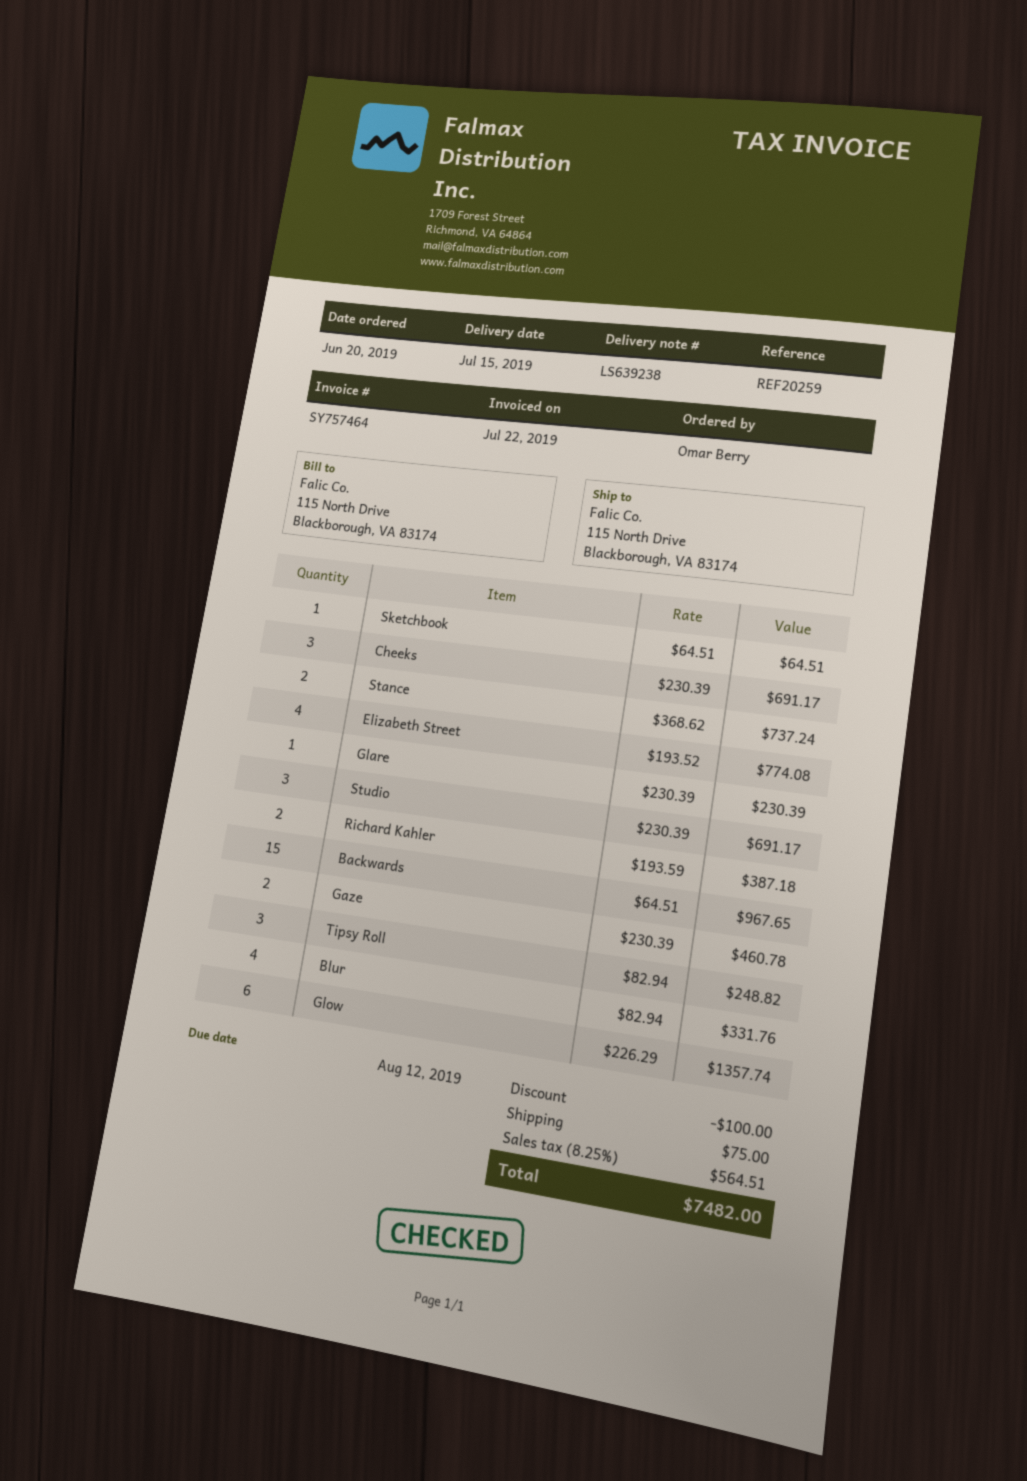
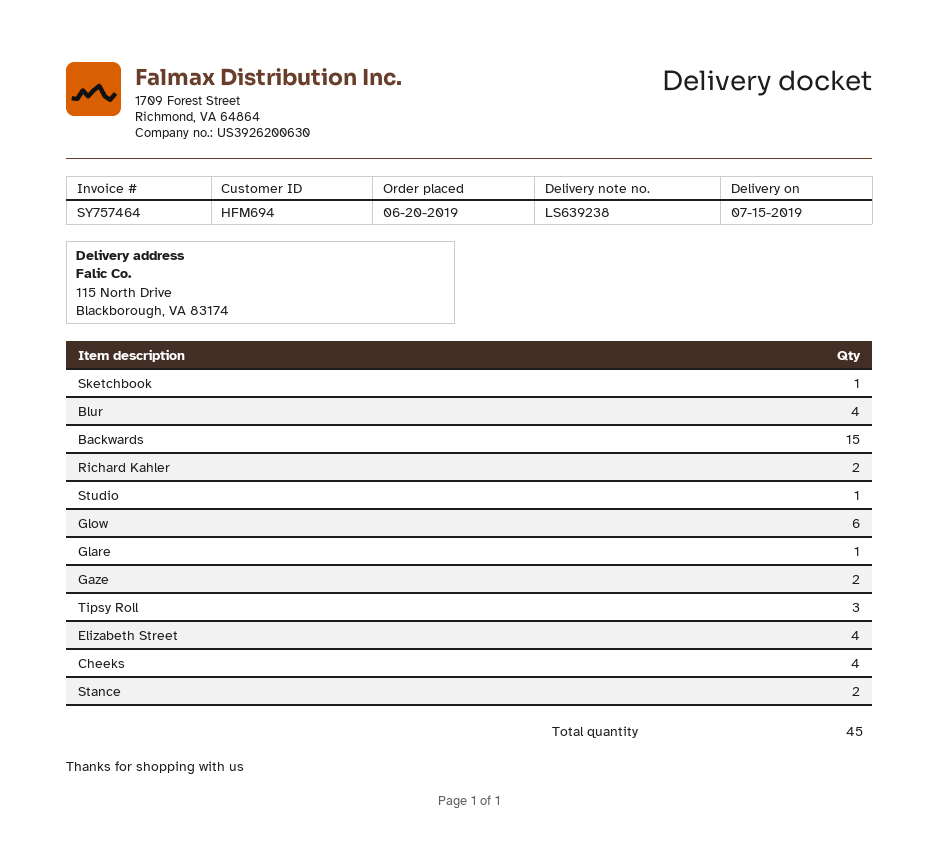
Cheeks: 3 -> 4
Studio: 3 -> 1

